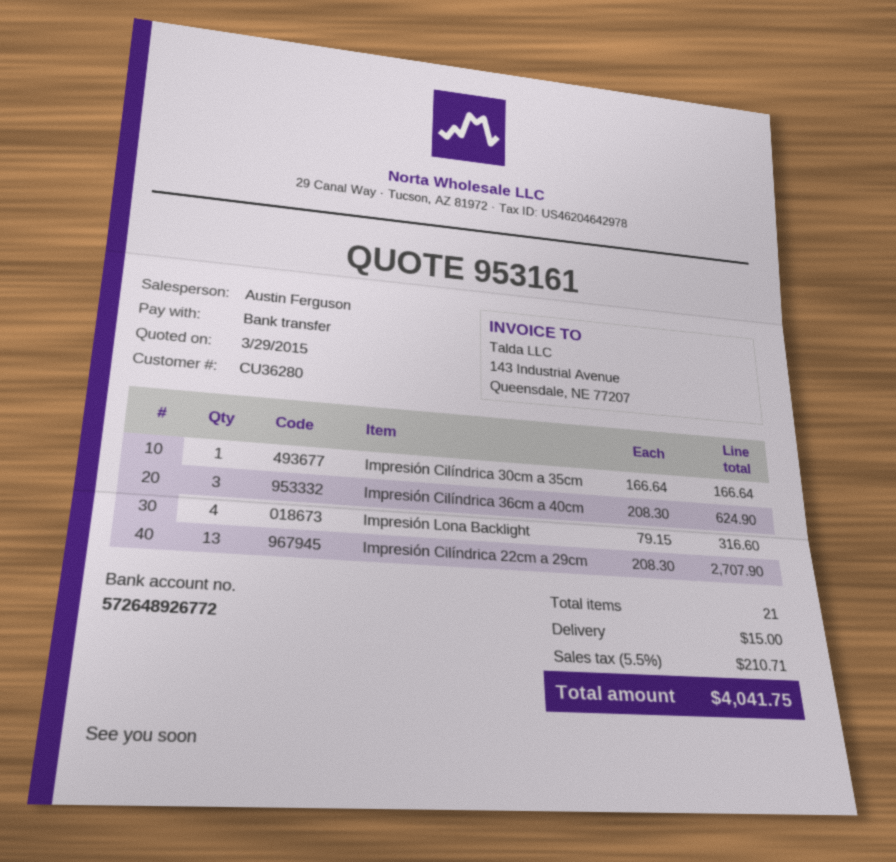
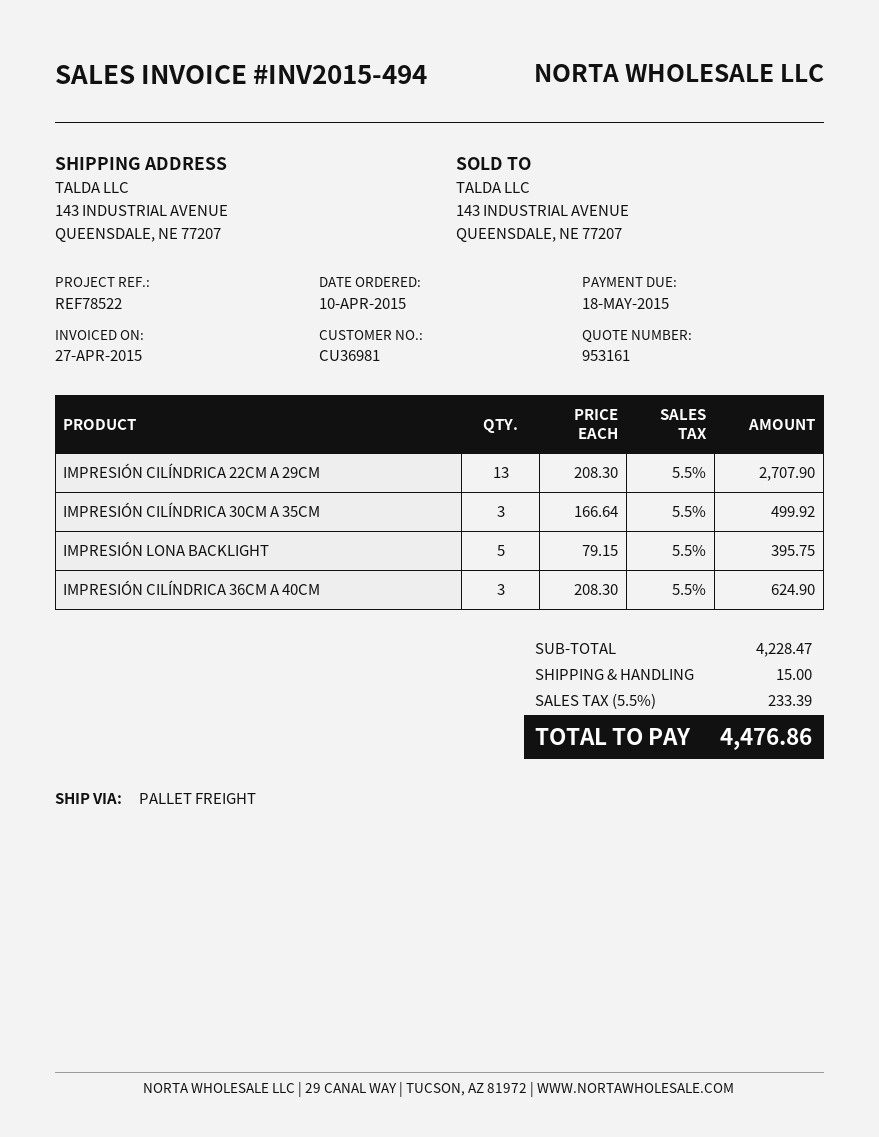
customer number: CU36280 -> CU36981
Impresión Cilíndrica 30cm a 35cm: 1 x 166.64 = 166.64 -> 3 x 166.64 = 499.92
Impresión Lona Backlight: 4 x 79.15 = 316.60 -> 5 x 79.15 = 395.75
tax: 5.5% = 210.71 -> 5.5% = 233.39
total: 4041.75 -> 4476.86

